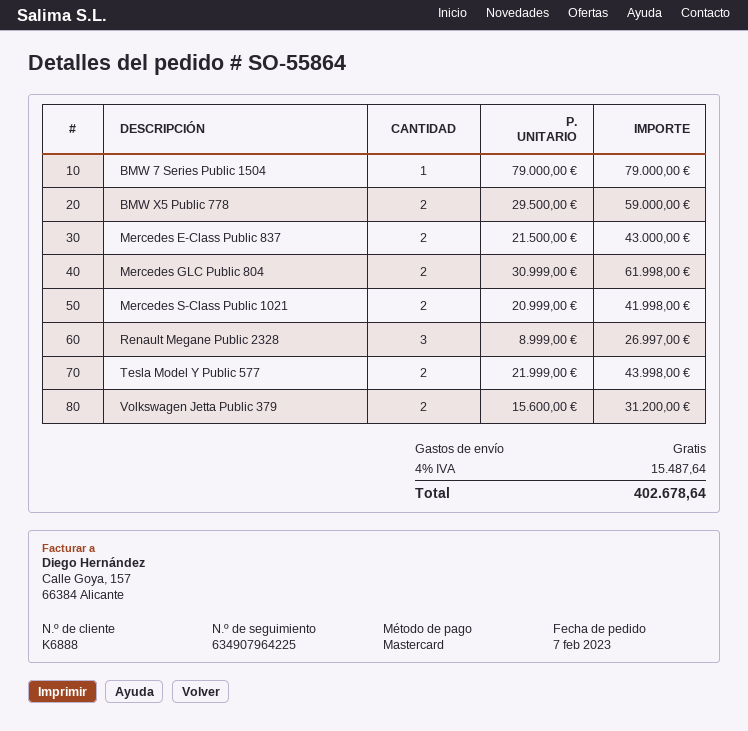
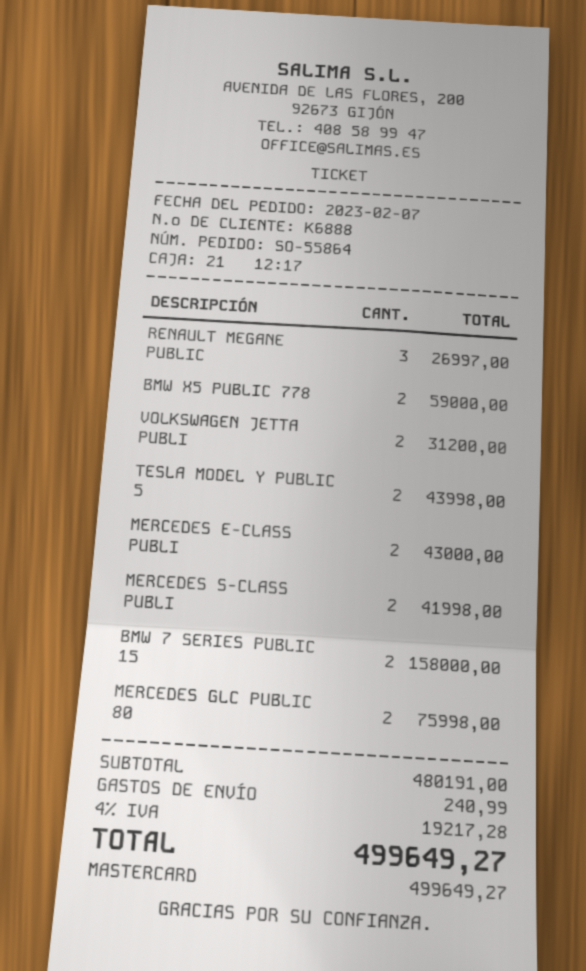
BMW 7 Series Public 1504: 1 for 79000.00 -> 2 for 158000.00
Mercedes GLC Public 804: 2 for 61998.00 -> 2 for 75998.00
shipping: 0.00 -> 240.99
tax: 4% = 15487.64 -> 4% = 19217.28
total: 402678.64 -> 499649.27

